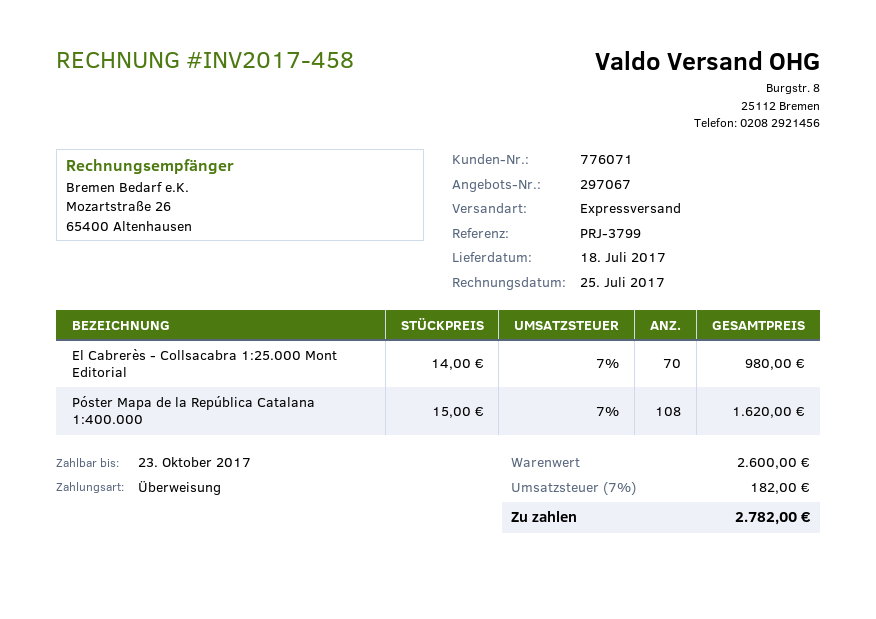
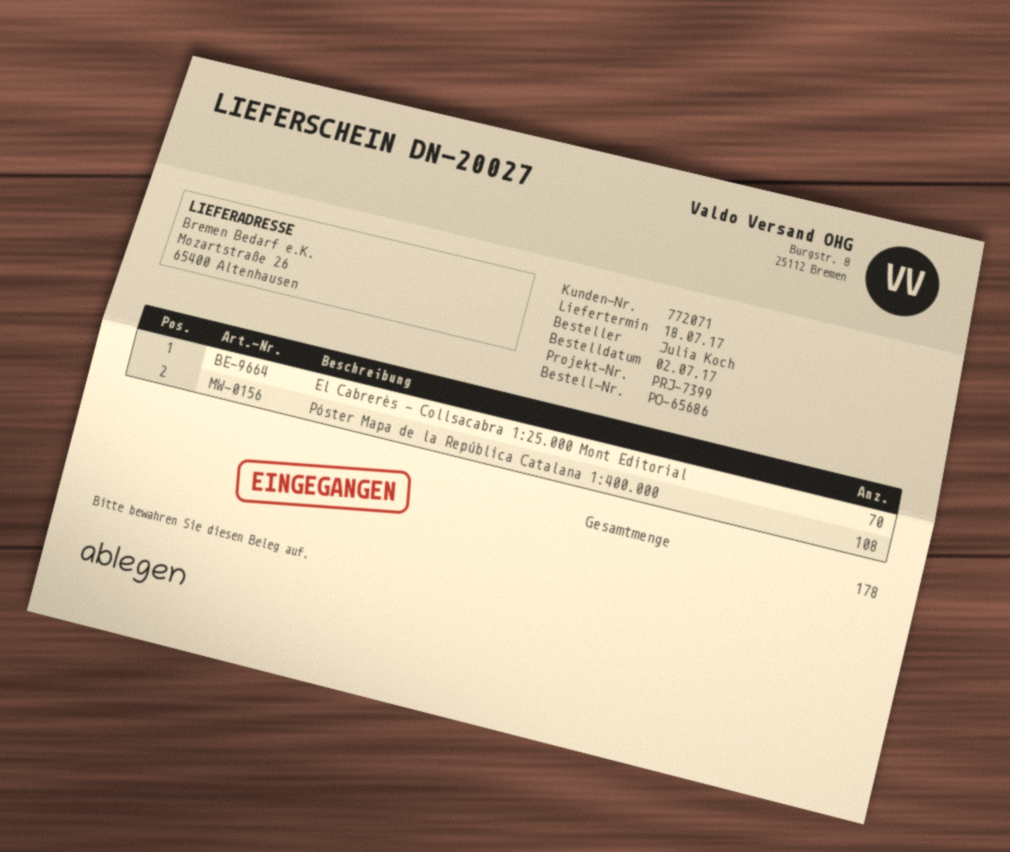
customer number: 776071 -> 772071
reference: PRJ-3799 -> PRJ-7399

